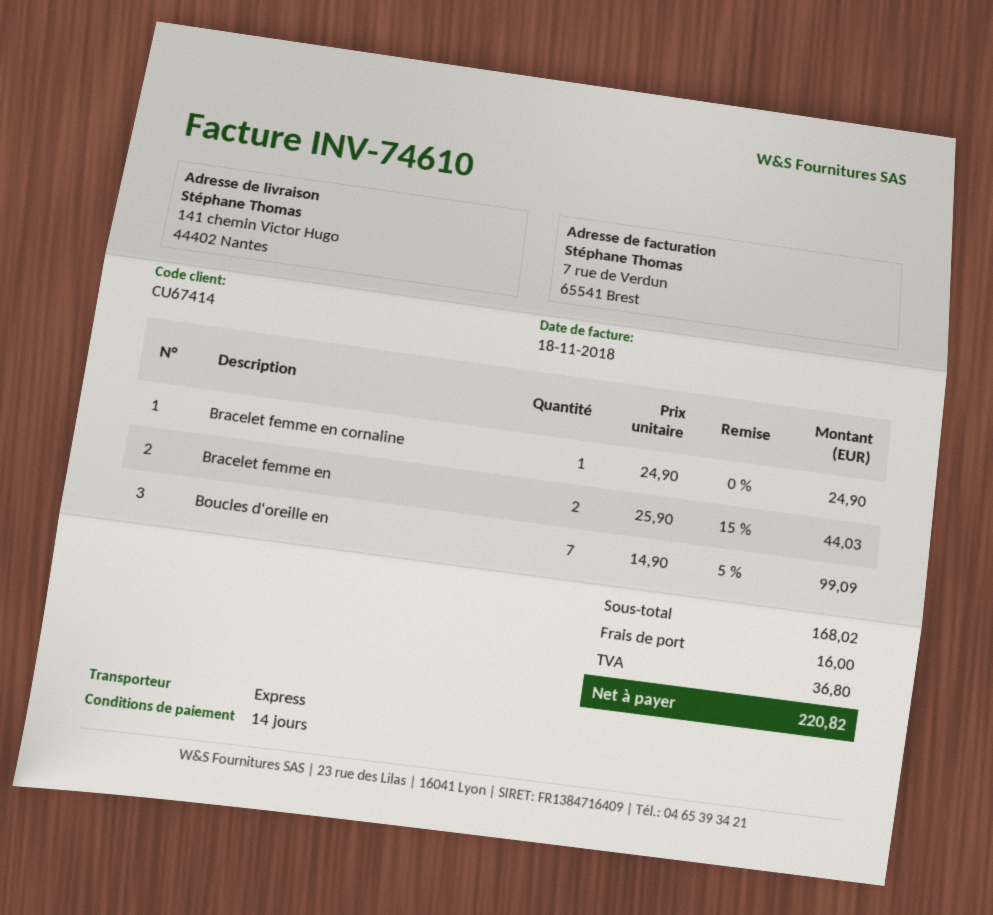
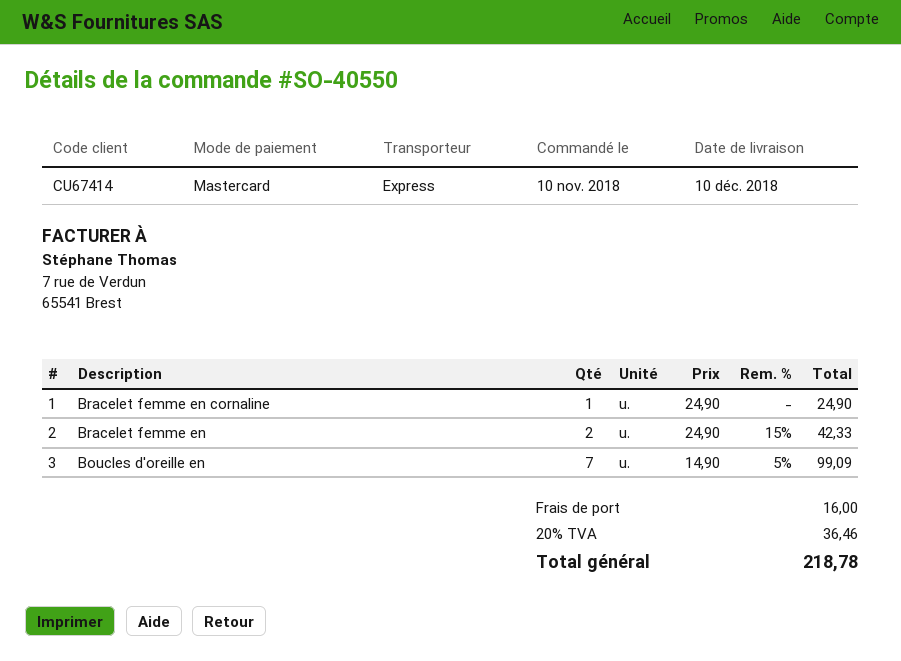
Bracelet femme en: 2 x 25.90 - 15% = 44.03 -> 2 x 24.90 - 15% = 42.33
tax: 36.80 -> 36.46
total: 220.82 -> 218.78

